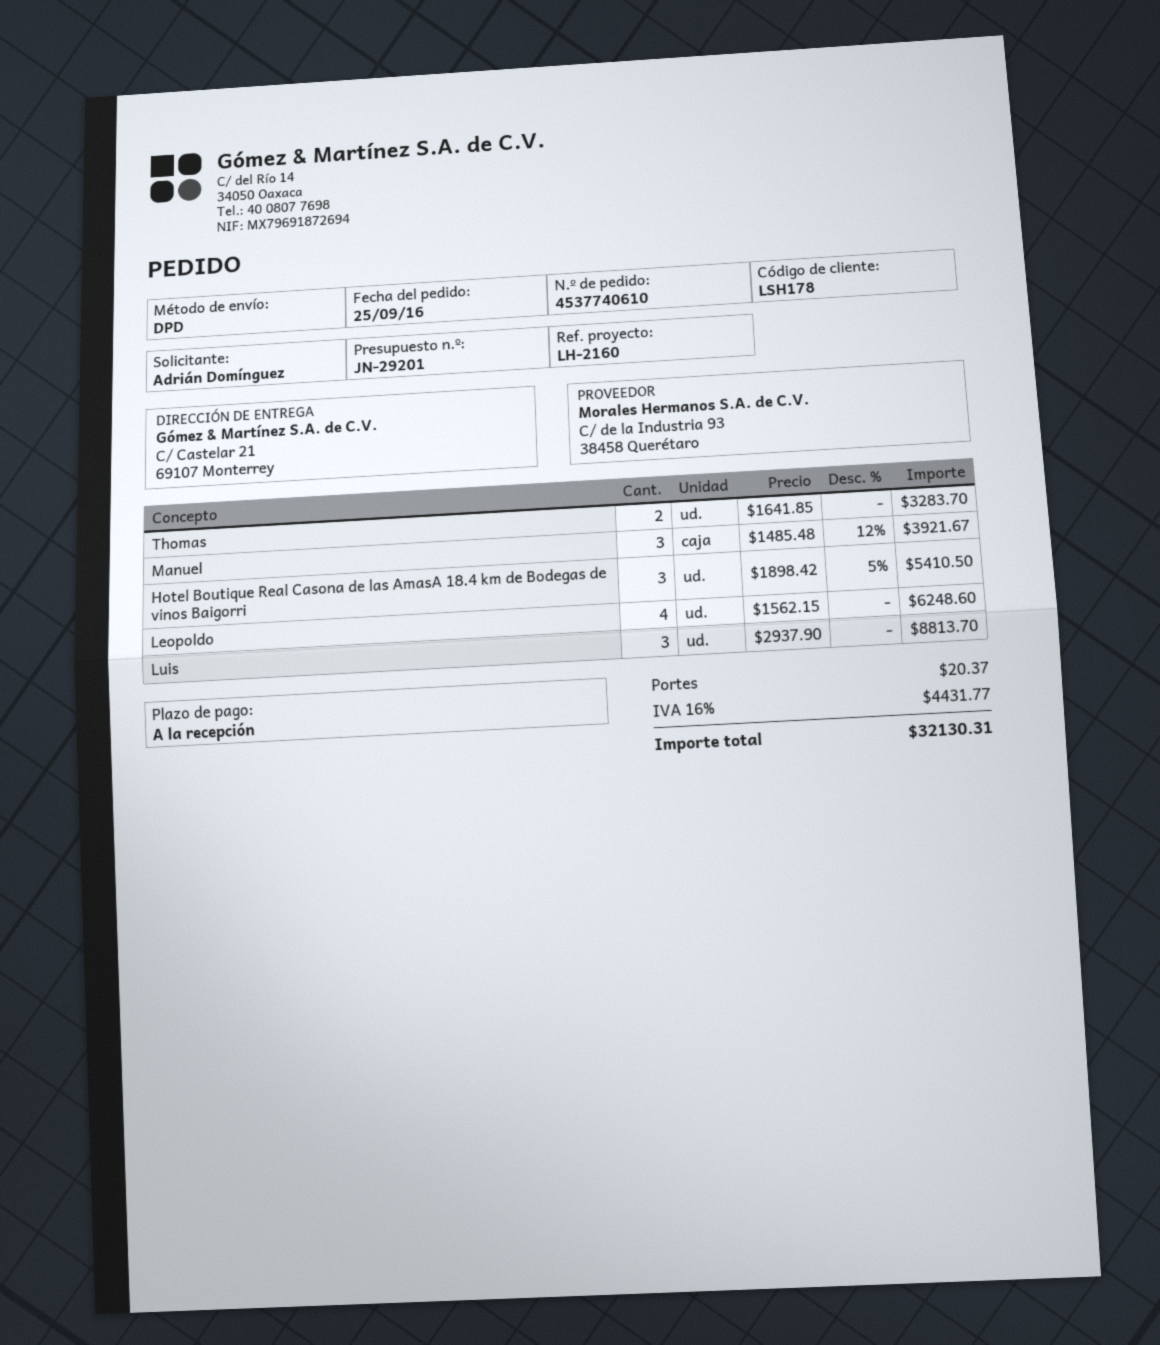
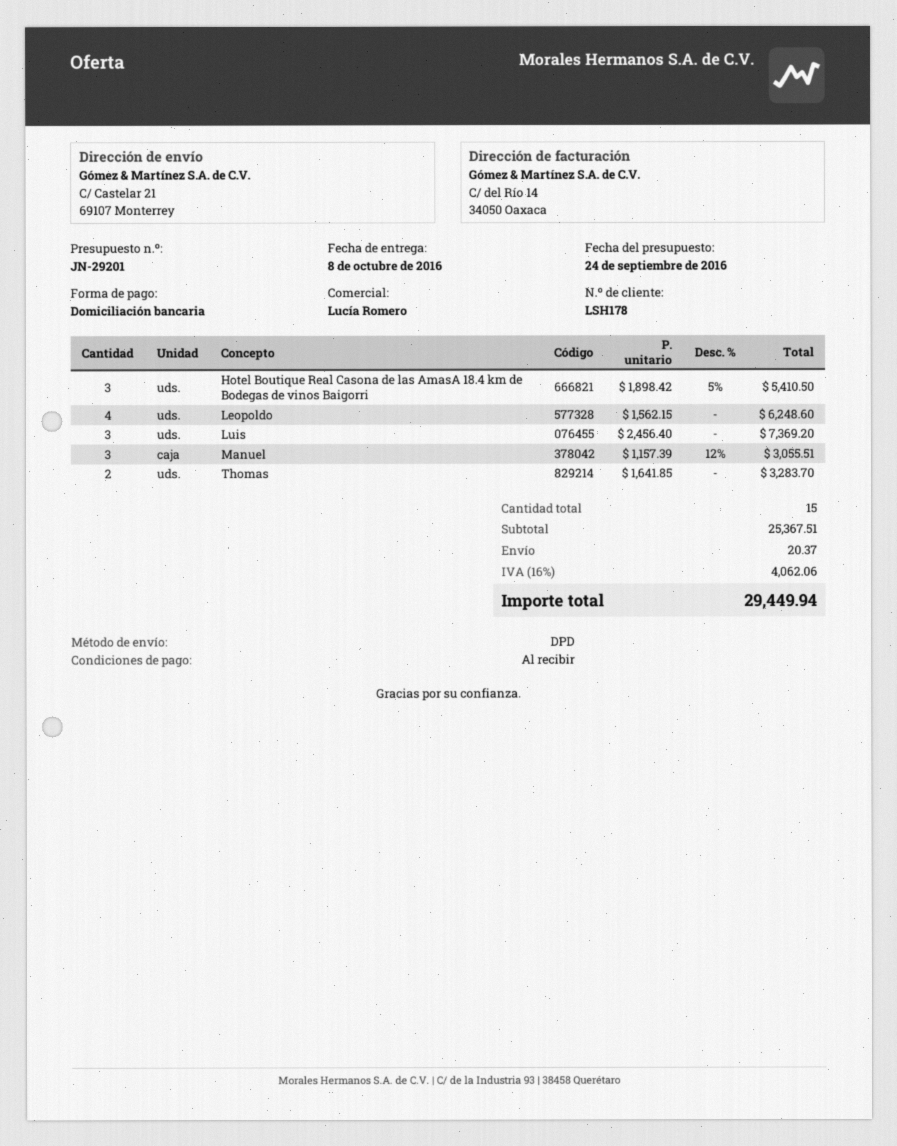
Manuel: 3 x 1485.48 - 12% = 3921.67 -> 3 x 1157.39 - 12% = 3055.51
Luis: 3 x 2937.90 = 8813.70 -> 3 x 2456.40 = 7369.20
tax: 16% = 4431.77 -> 16% = 4062.06
total: 32130.31 -> 29449.94

